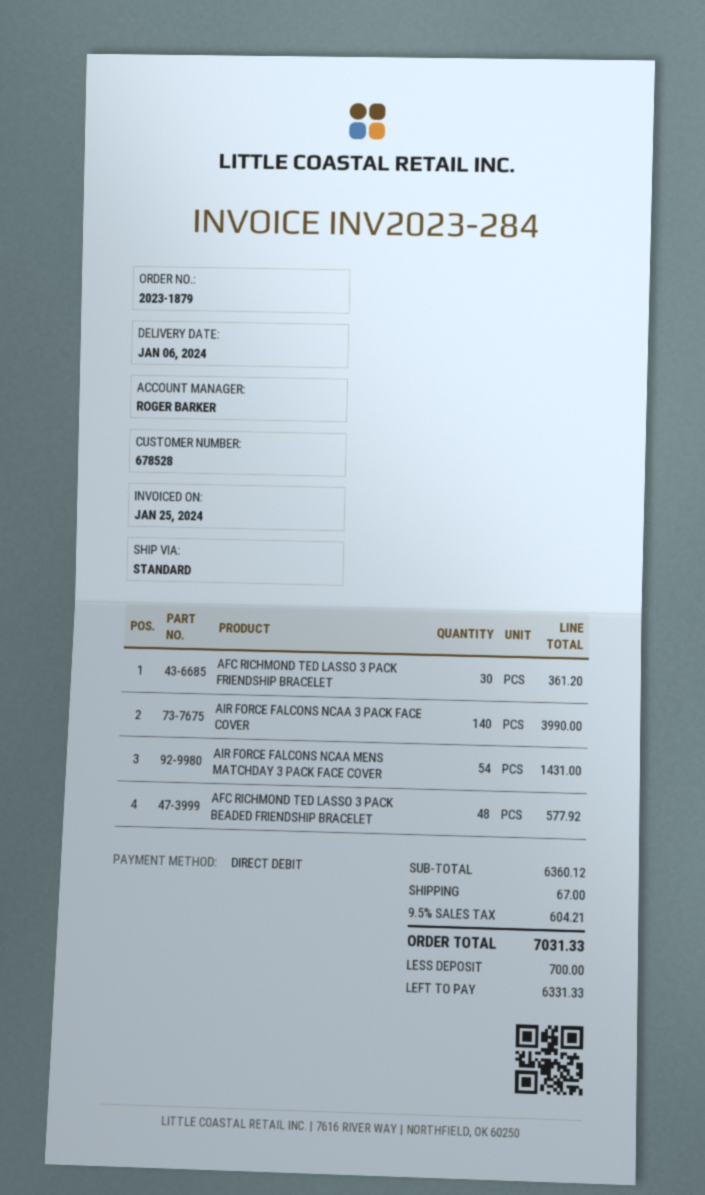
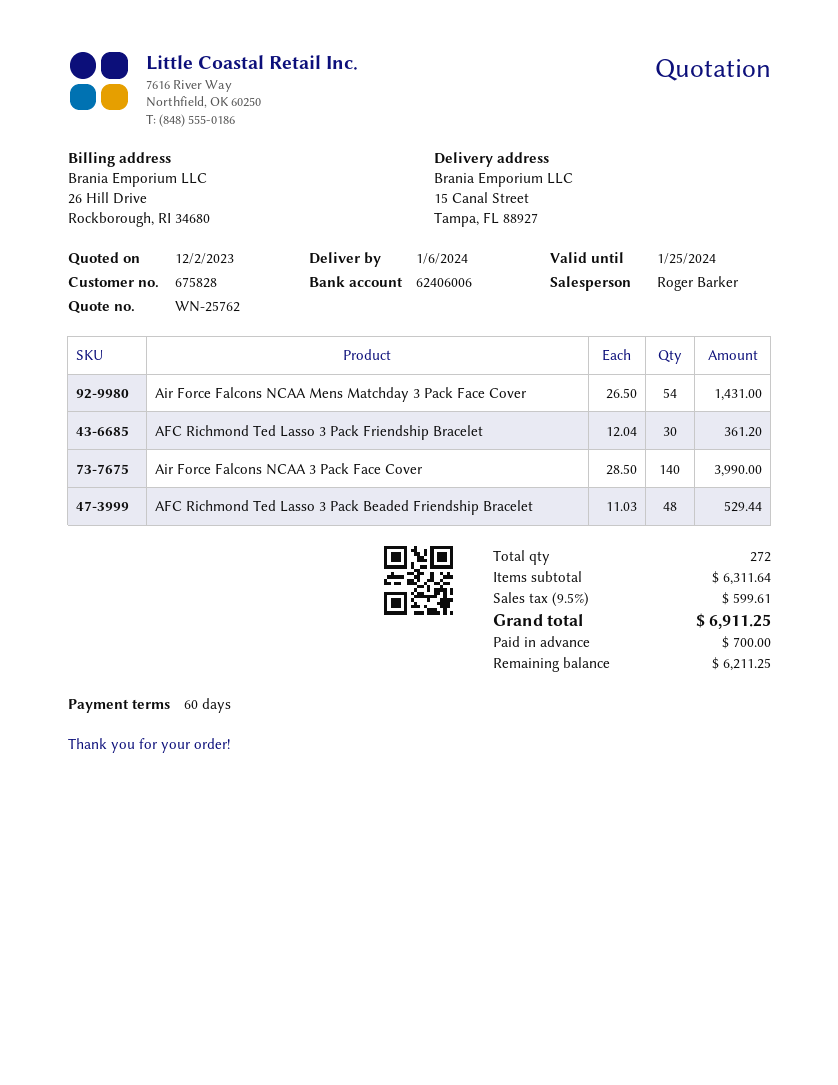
customer number: 678528 -> 675828
AFC RICHMOND TED LASSO 3 PACK BEADED FRIENDSHIP BRACELET: 48 for 577.92 -> 48 for 529.44
subtotal: 6360.12 -> 6311.64
shipping: 67.00 -> none
tax: 9.5% = 604.21 -> 9.5% = 599.61
total: 7031.33 -> 6911.25
balance: 6331.33 -> 6211.25

